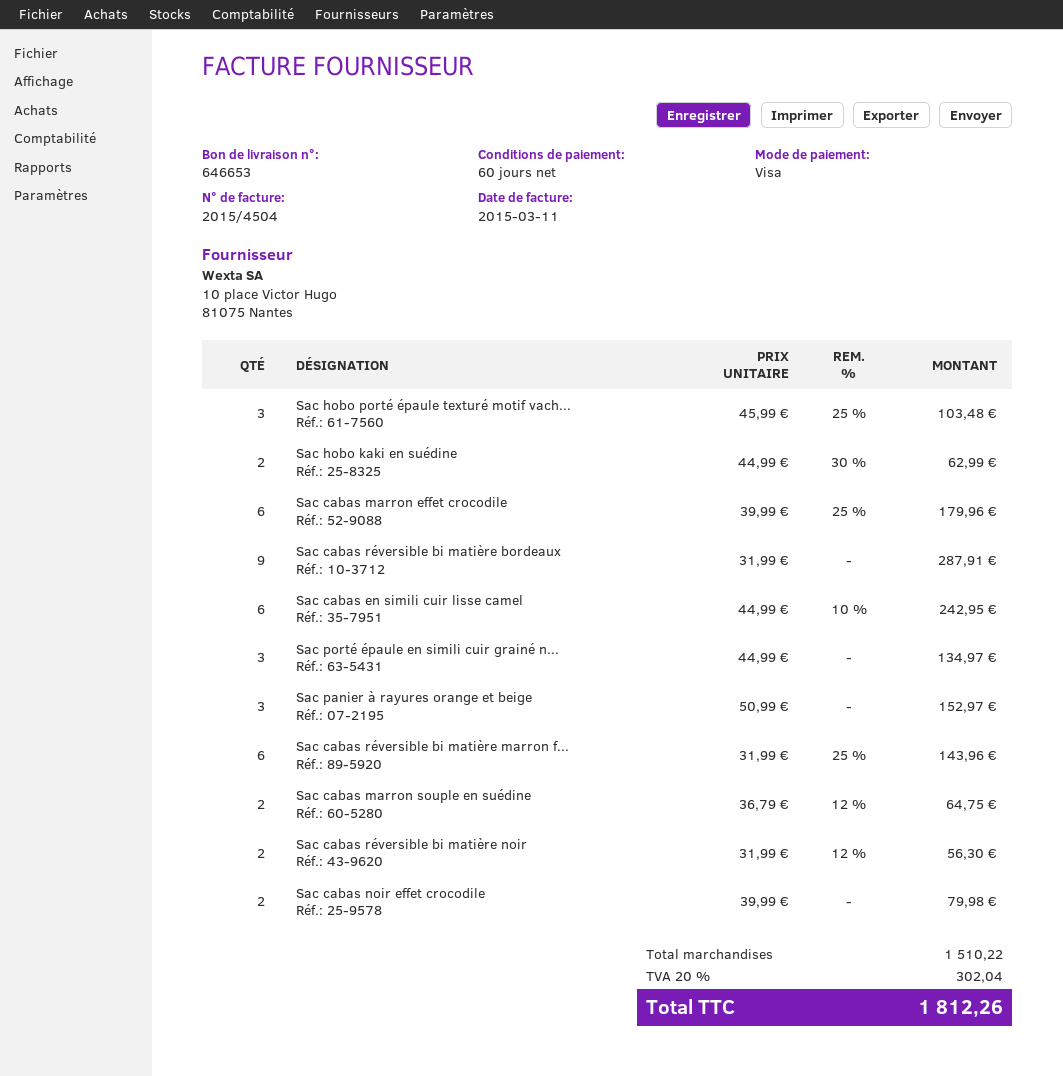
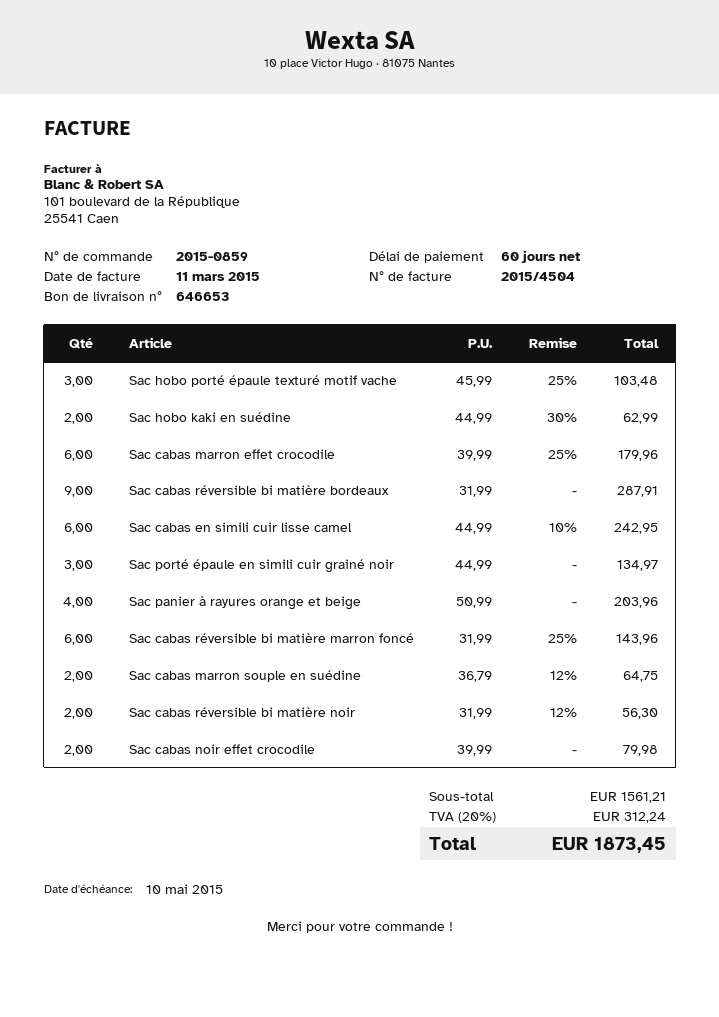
Sac panier à rayures orange et beige: 3 x 50.99 = 152.97 -> 4 x 50.99 = 203.96
subtotal: 1510.22 -> 1561.21
tax: 20% = 302.04 -> 20% = 312.24
total: 1812.26 -> 1873.45

